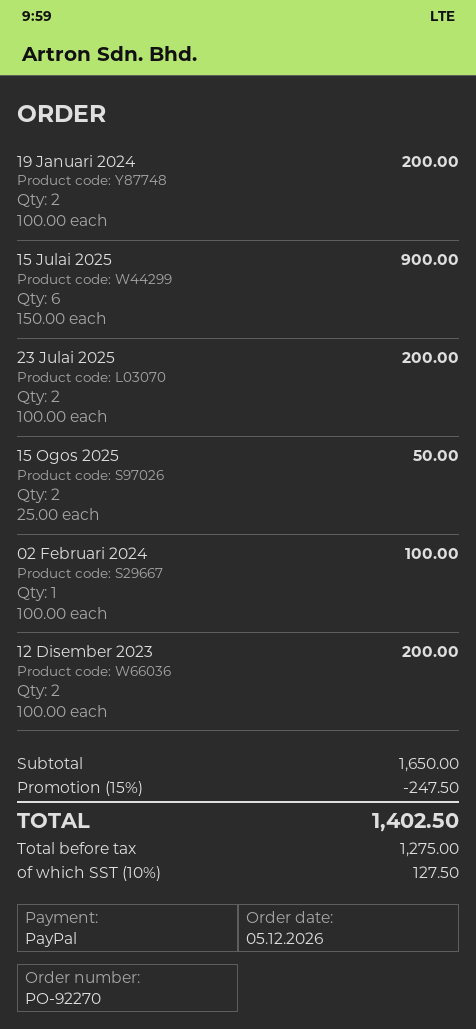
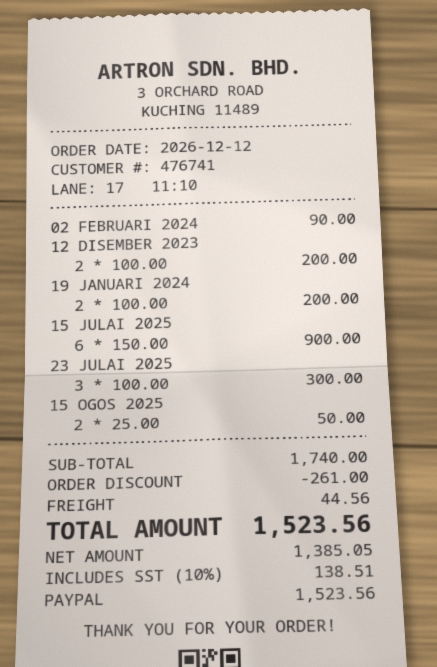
order date: 2026-12-05 -> 2026-12-12
23 Julai 2025: 2 x 100.00 = 200.00 -> 3 x 100.00 = 300.00
02 Februari 2024: 1 x 100.00 = 100.00 -> 1 x 90.00 = 90.00
subtotal: 1650.00 -> 1740.00
discount: 247.50 -> 261.00
shipping: none -> 44.56
net: 1275.00 -> 1385.05
tax: 10% = 127.50 -> 10% = 138.51
total: 1402.50 -> 1523.56

